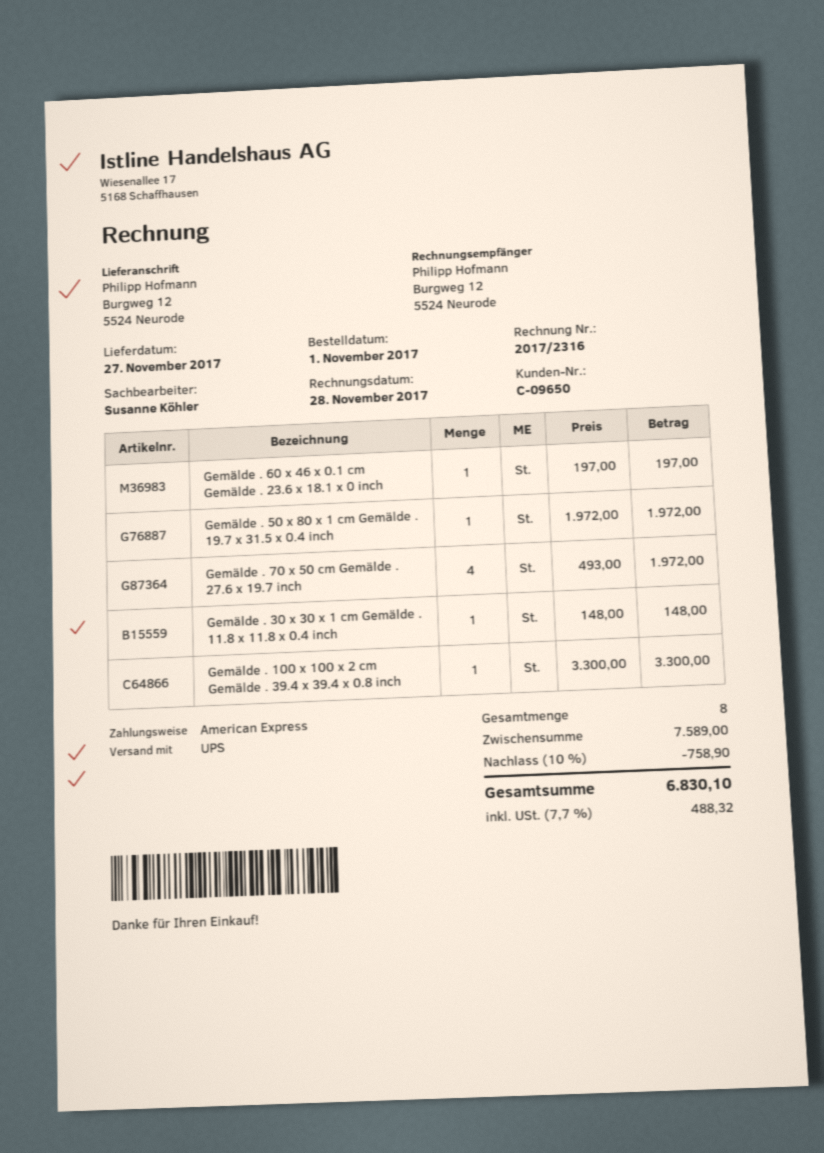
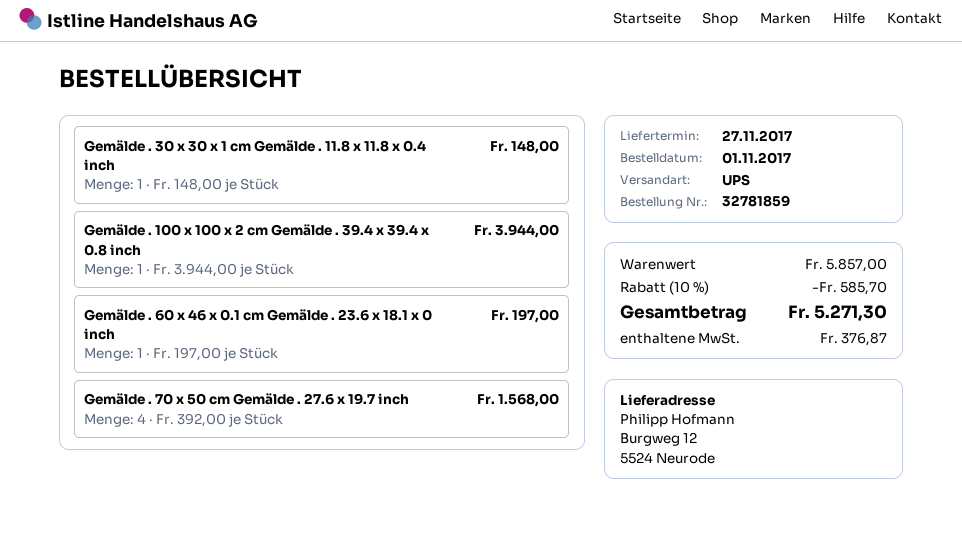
Gemälde . 50 x 80 x 1 cm Gemälde . 19.7 x 31.5 x 0.4 inch: 1 x 1972.00 = 1972.00 -> none
Gemälde . 70 x 50 cm Gemälde . 27.6 x 19.7 inch: 4 x 493.00 = 1972.00 -> 4 x 392.00 = 1568.00
Gemälde . 100 x 100 x 2 cm Gemälde . 39.4 x 39.4 x 0.8 inch: 1 x 3300.00 = 3300.00 -> 1 x 3944.00 = 3944.00
subtotal: 7589.00 -> 5857.00
discount: 10% = 758.90 -> 10% = 585.70
tax: 488.32 -> 376.87
total: 6830.10 -> 5271.30

